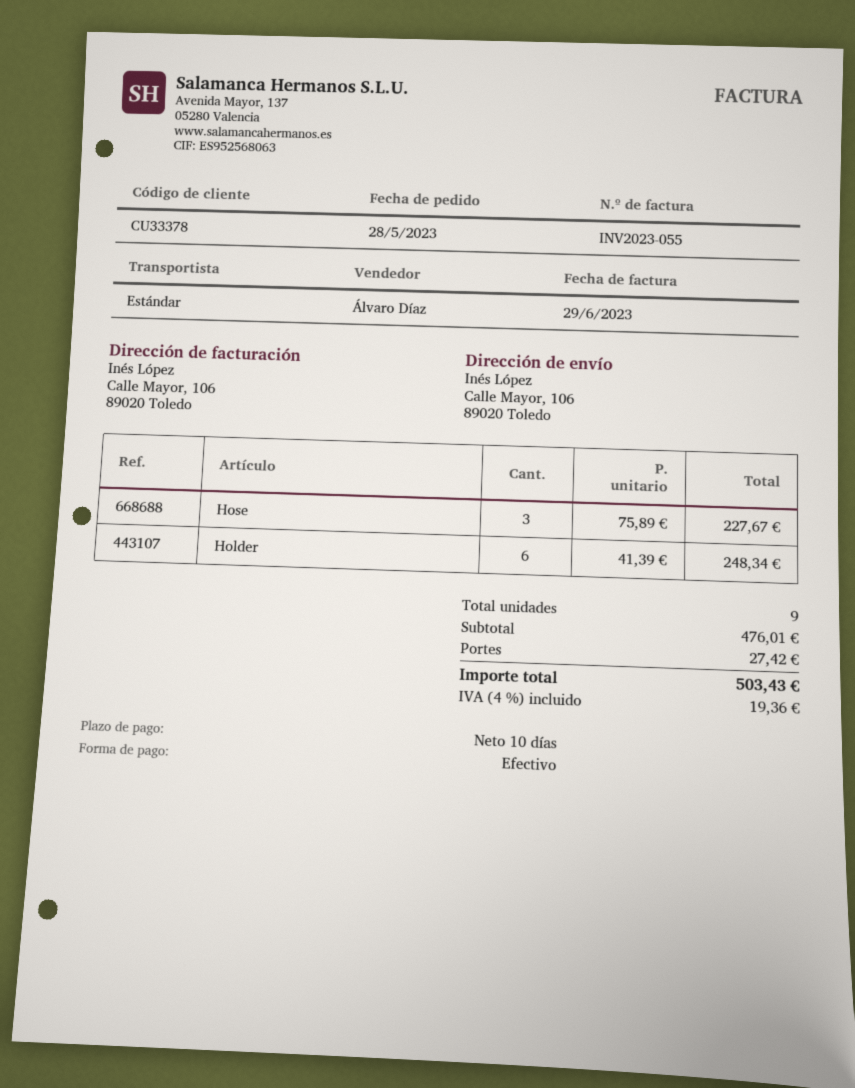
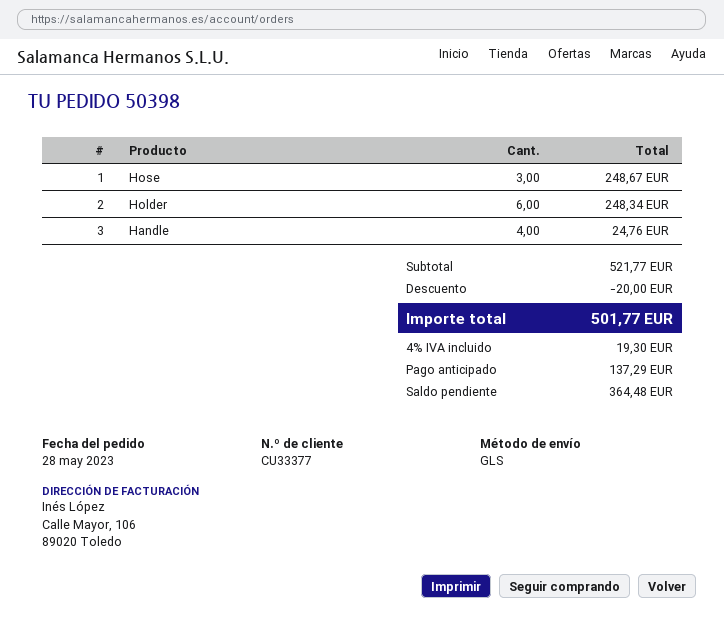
customer number: CU33378 -> CU33377
shipping method: standard -> GLS
Hose: 3 for 227.67 -> 3 for 248.67
Handle: none -> 4 for 24.76
subtotal: 476.01 -> 521.77
discount: none -> 20.00
shipping: 27.42 -> none
tax: 4% = 19.36 -> 4% = 19.30
total: 503.43 -> 501.77

